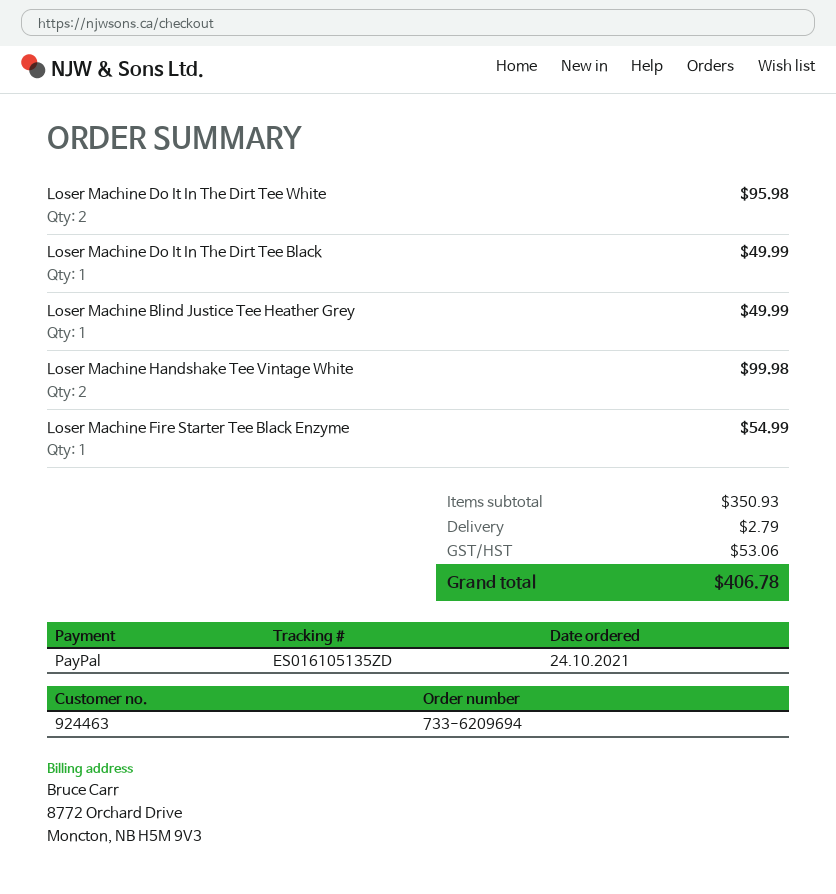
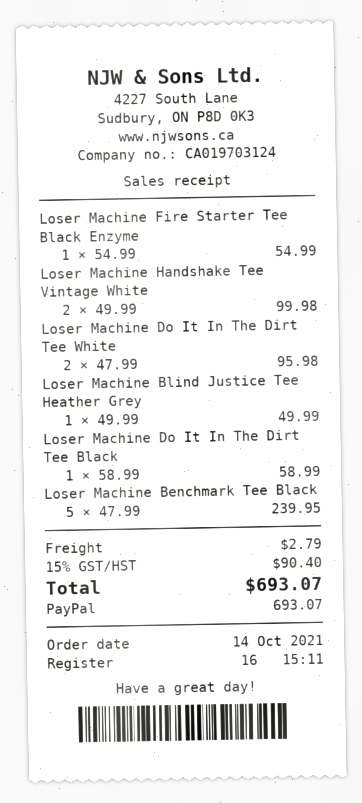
order date: 2021-10-24 -> 2021-10-14
Loser Machine Do It In The Dirt Tee Black: 1 for 49.99 -> 1 for 58.99
Loser Machine Benchmark Tee Black: none -> 5 for 239.95
tax: 53.06 -> 90.40
total: 406.78 -> 693.07

